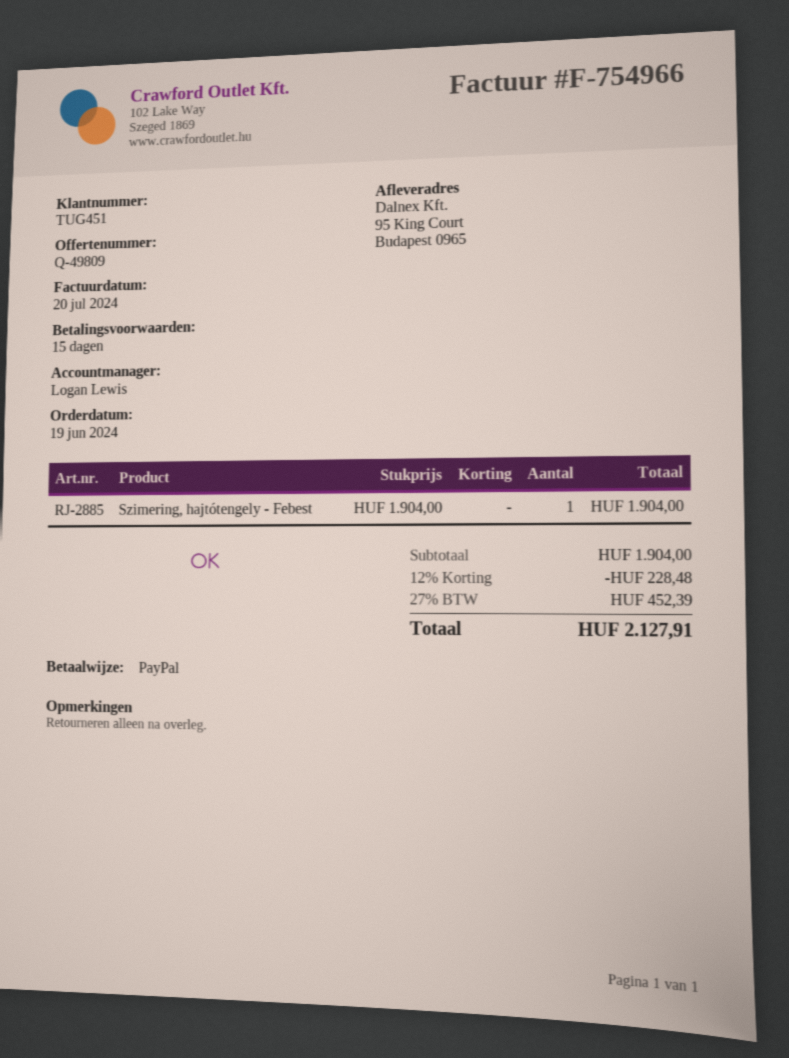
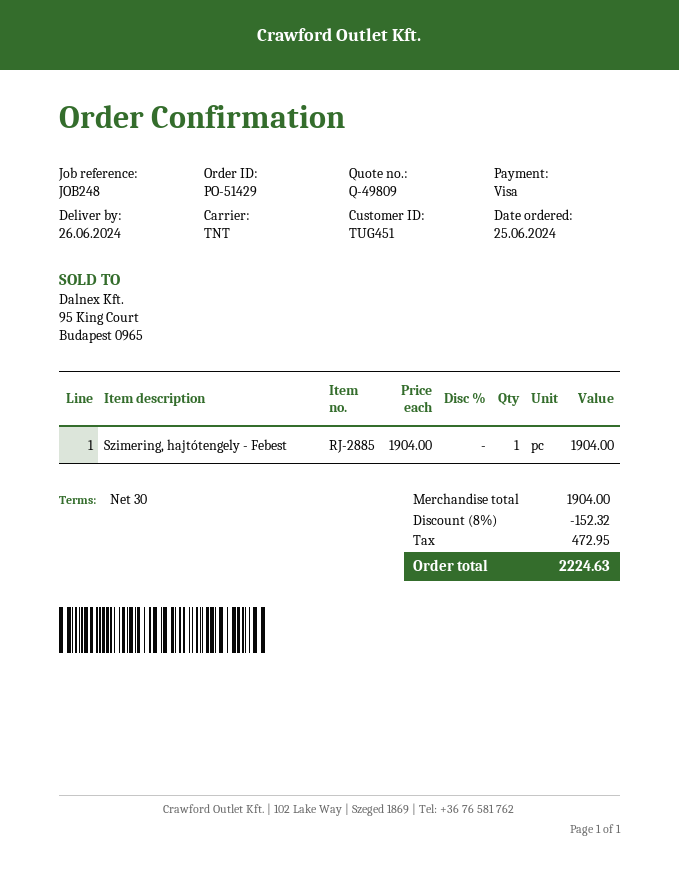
order date: 2024-06-19 -> 2024-06-25
payment terms: 15 days -> 30 days
payment method: PayPal -> Visa
discount: 12% = 228.48 -> 8% = 152.32
tax: 452.39 -> 472.95
total: 2127.91 -> 2224.63

